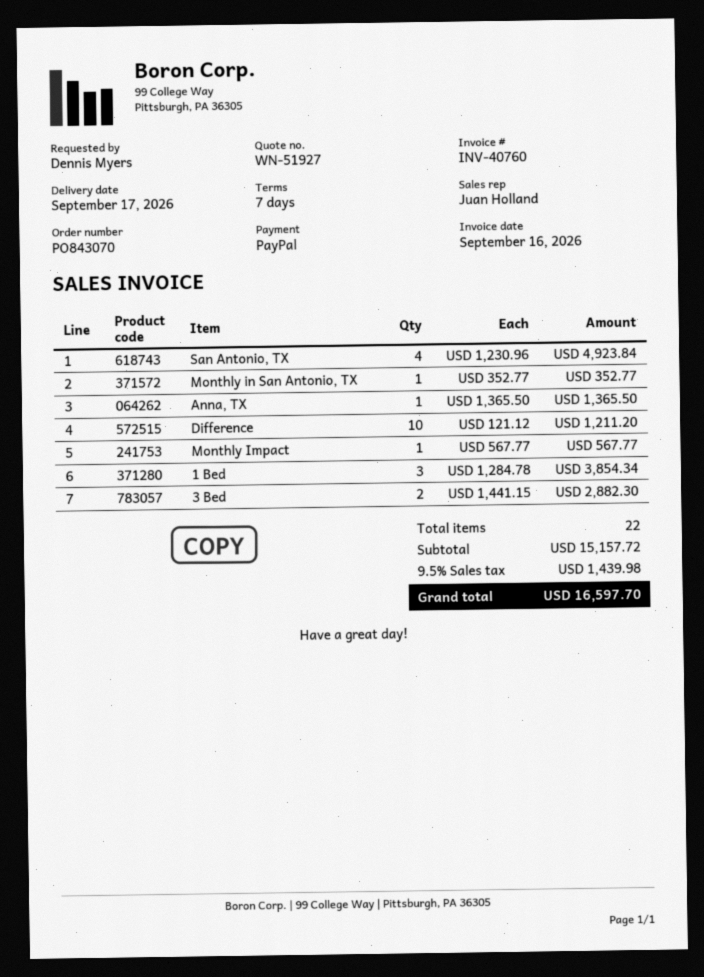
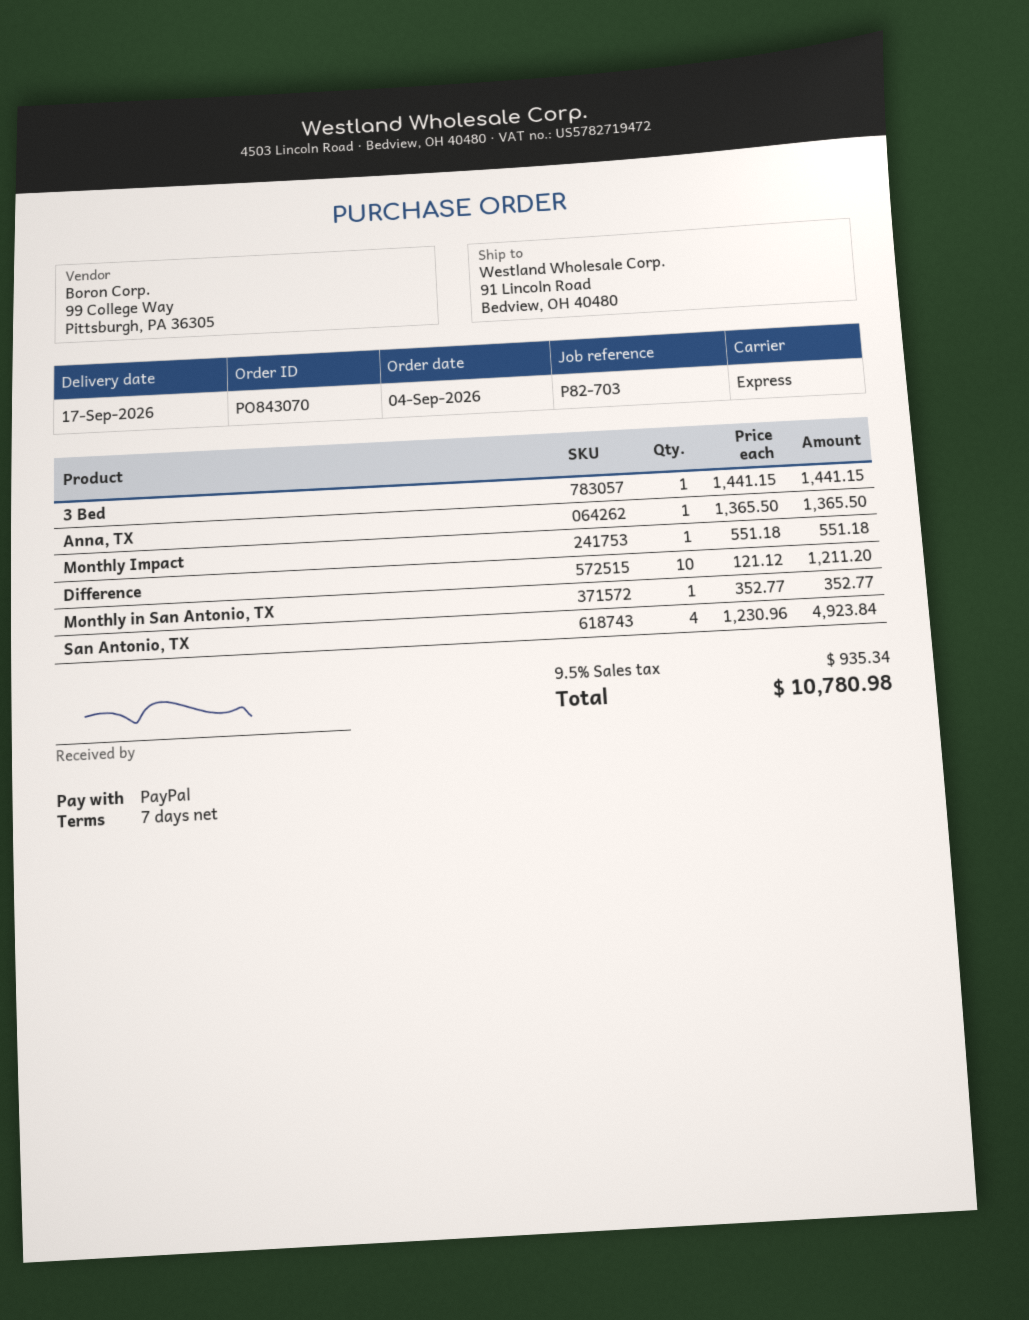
Monthly Impact: 1 x 567.77 = 567.77 -> 1 x 551.18 = 551.18
1 Bed: 3 x 1284.78 = 3854.34 -> none
3 Bed: 2 x 1441.15 = 2882.30 -> 1 x 1441.15 = 1441.15
tax: 9.5% = 1439.98 -> 9.5% = 935.34
total: 16597.70 -> 10780.98

